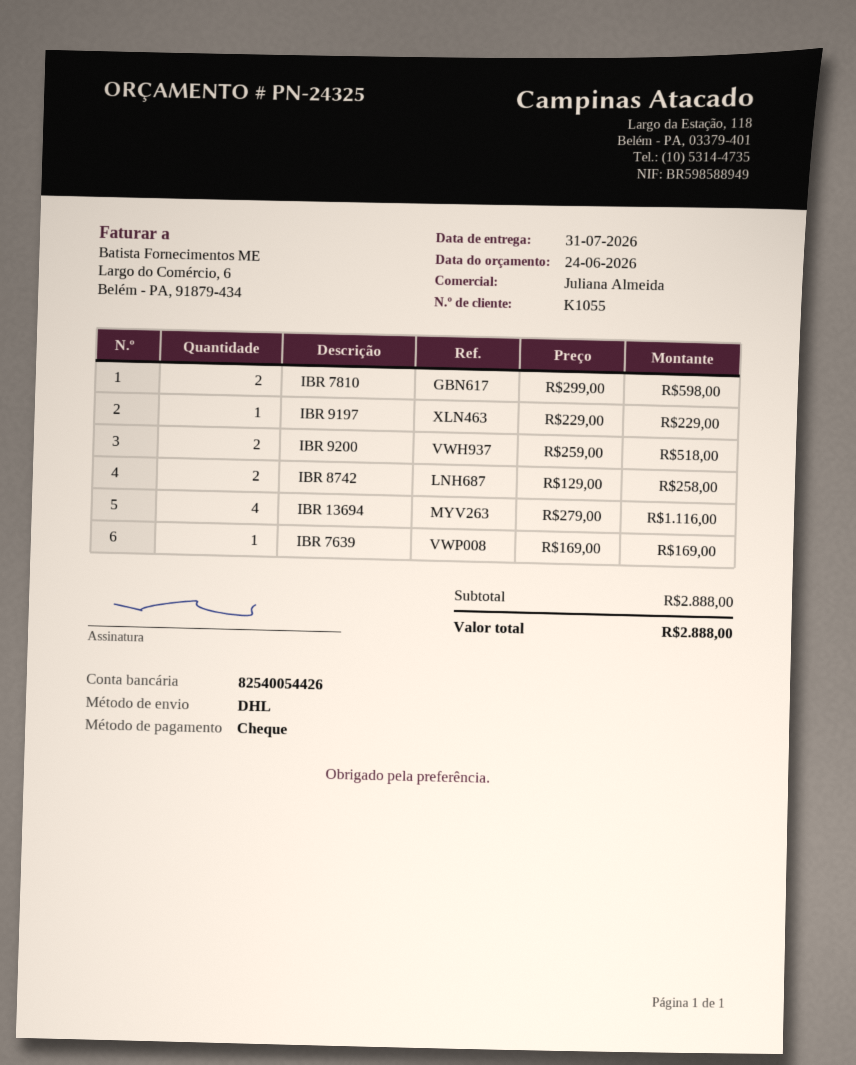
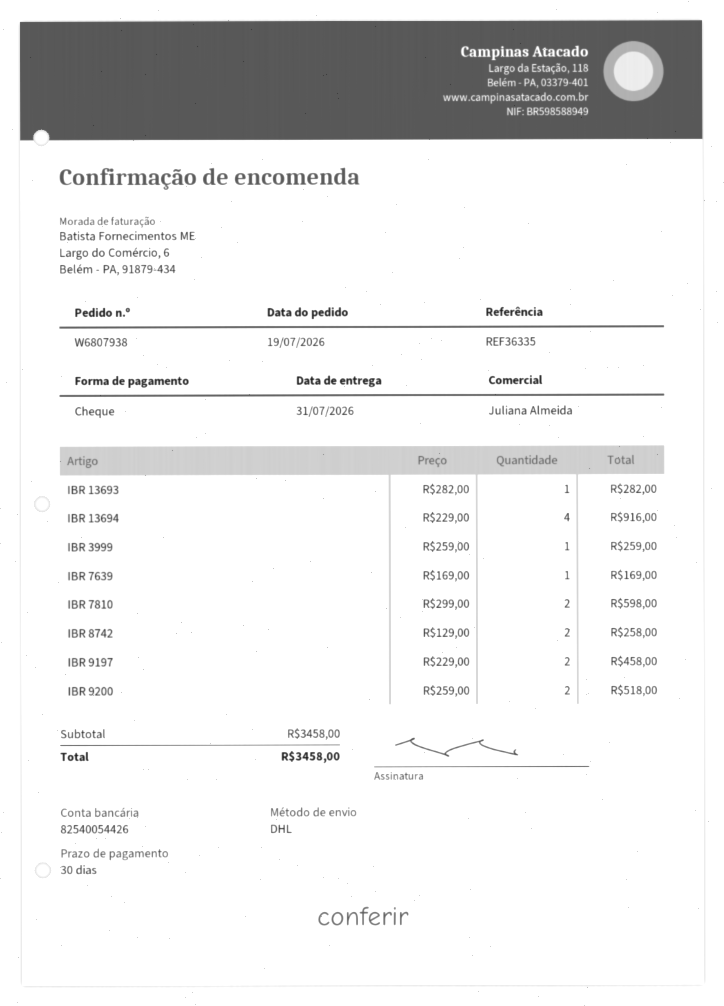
IBR 9197: 1 x 229.00 = 229.00 -> 2 x 229.00 = 458.00
IBR 13694: 4 x 279.00 = 1116.00 -> 4 x 229.00 = 916.00
IBR 13693: none -> 1 x 282.00 = 282.00
IBR 3999: none -> 1 x 259.00 = 259.00
subtotal: 2888.00 -> 3458.00
total: 2888.00 -> 3458.00

